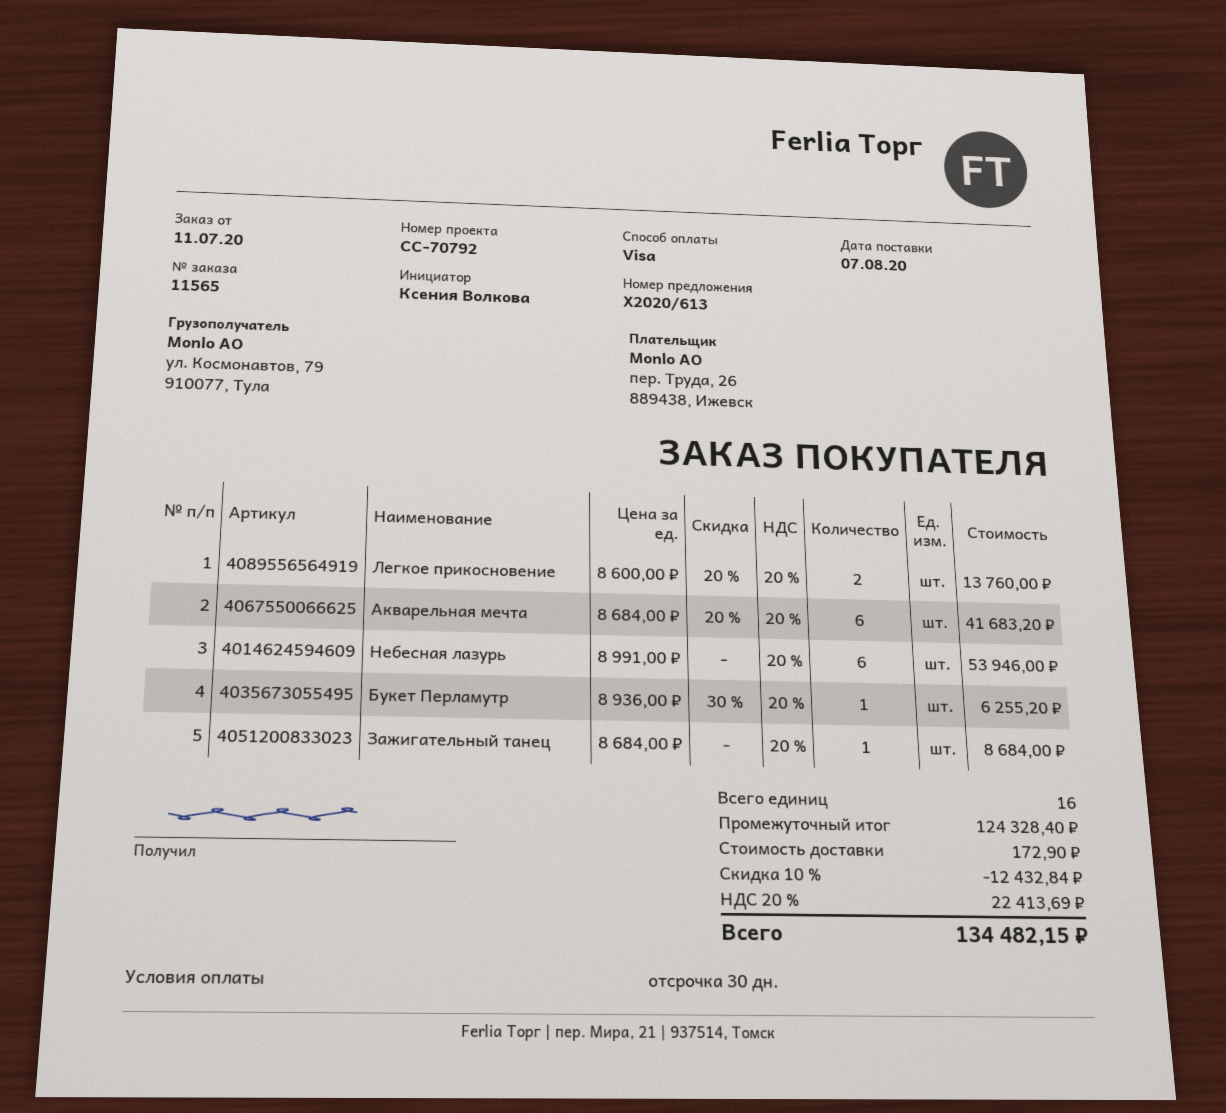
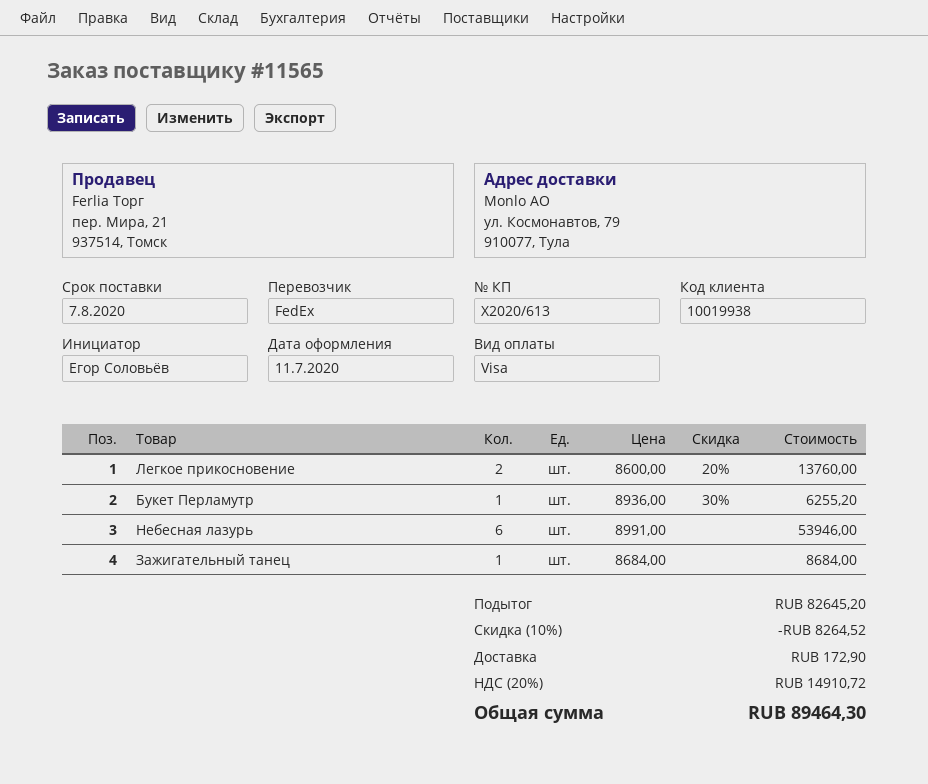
ordered by: Ксения Волкова -> Егор Соловьёв
Акварельная мечта: 6 x 8684.00 - 20% = 41683.20 -> none
subtotal: 124328.40 -> 82645.20
discount: 10% = 12432.84 -> 10% = 8264.52
tax: 20% = 22413.69 -> 20% = 14910.72
total: 134482.15 -> 89464.30

